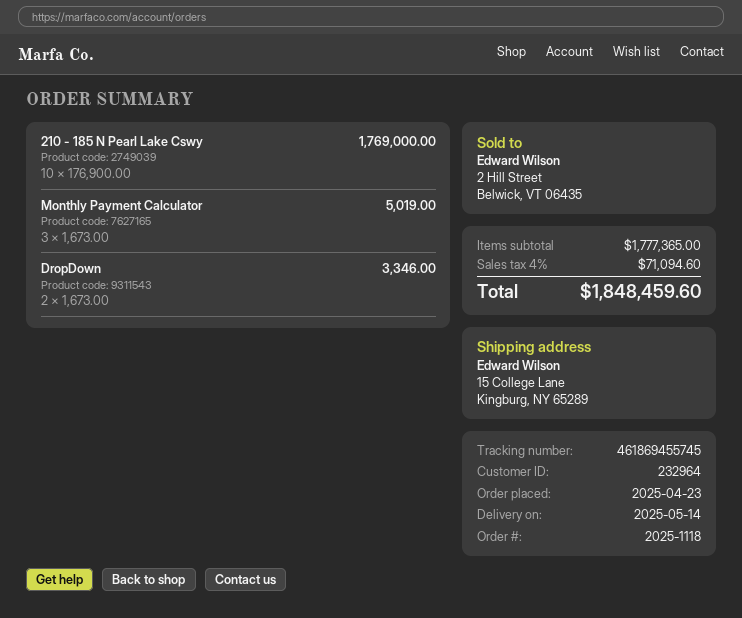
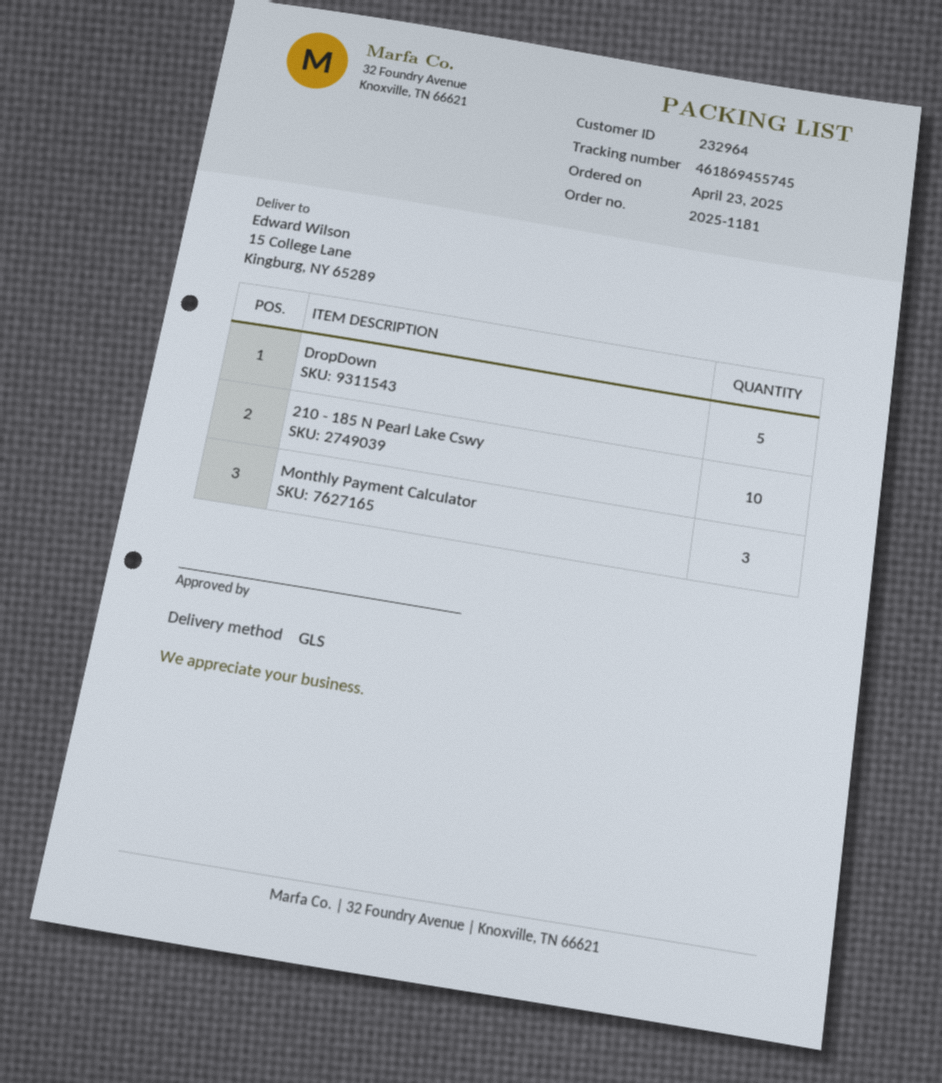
order number: 2025-1118 -> 2025-1181
DropDown: 2 -> 5

